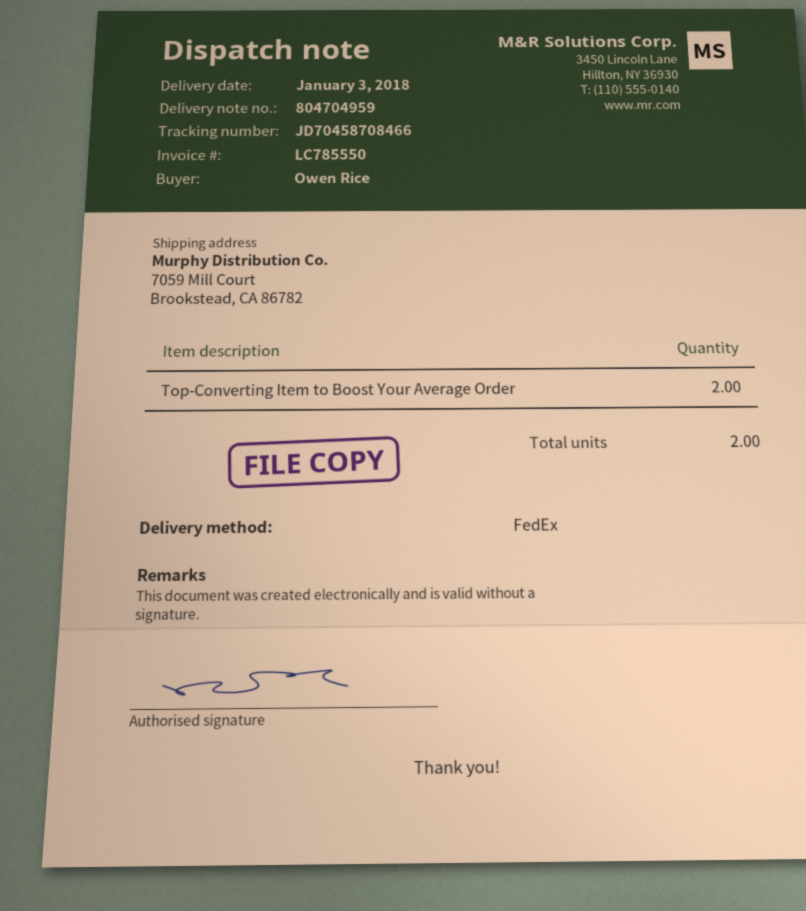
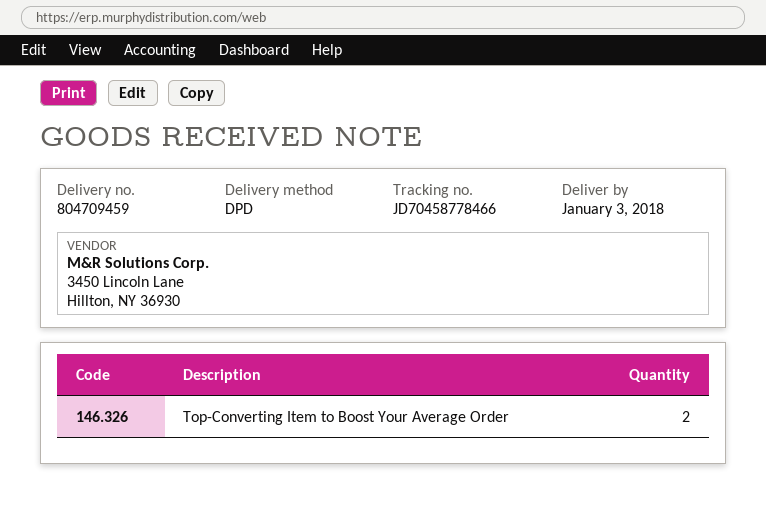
delivery note number: 804704959 -> 804709459
shipping method: FedEx -> DPD
tracking number: JD70458708466 -> JD70458778466

